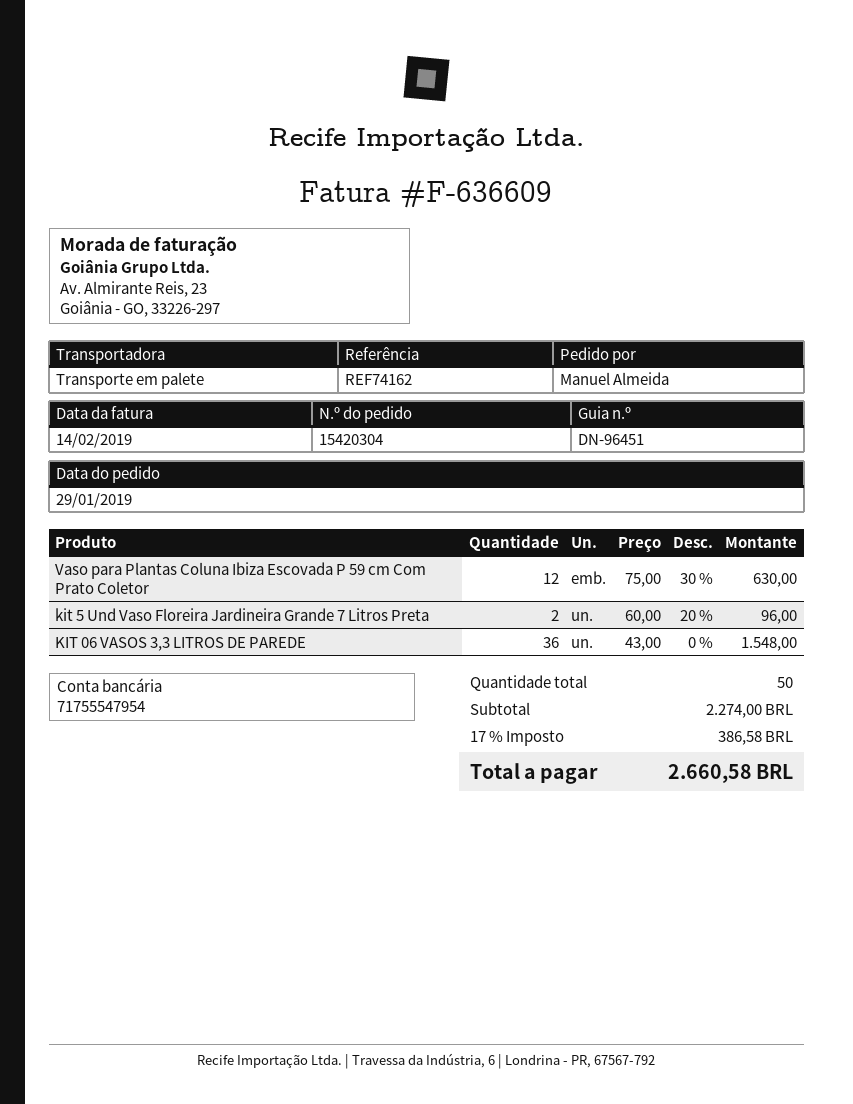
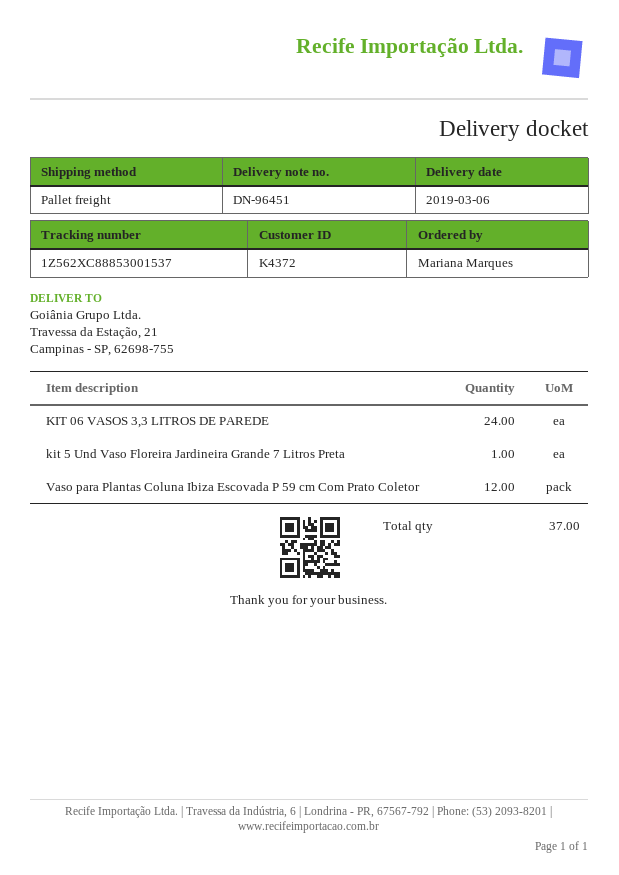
ordered by: Manuel Almeida -> Mariana Marques
kit 5 Und Vaso Floreira Jardineira Grande 7 Litros Preta: 2 -> 1
KIT 06 VASOS 3,3 LITROS DE PAREDE: 36 -> 24
total quantity: 50 -> 37

